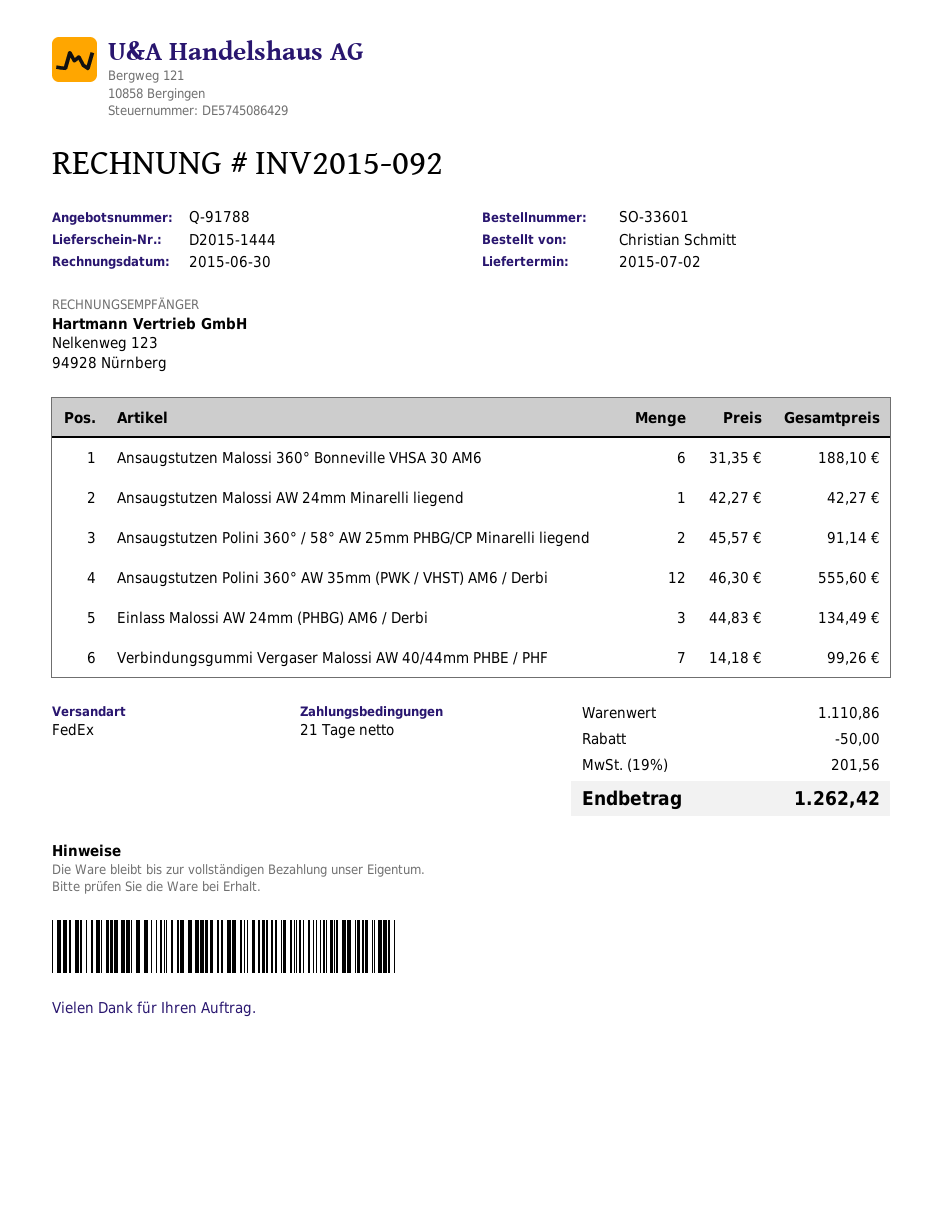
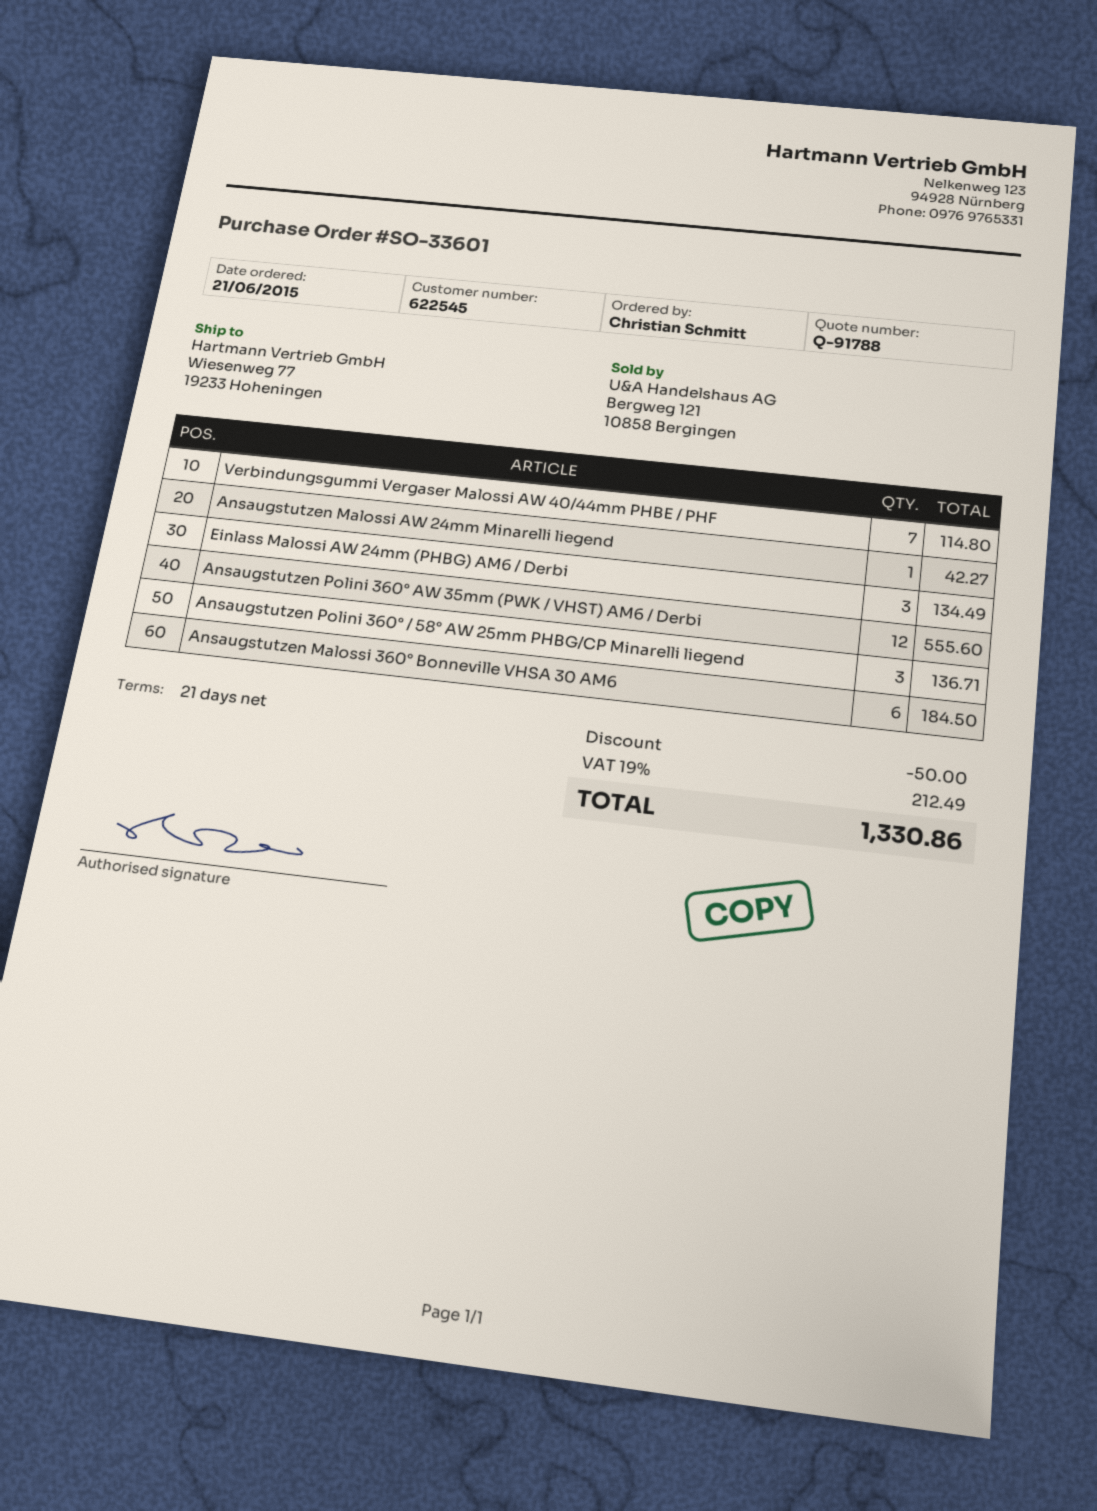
Ansaugstutzen Malossi 360° Bonneville VHSA 30 AM6: 6 for 188.10 -> 6 for 184.50
Ansaugstutzen Polini 360° / 58° AW 25mm PHBG/CP Minarelli liegend: 2 for 91.14 -> 3 for 136.71
Verbindungsgummi Vergaser Malossi AW 40/44mm PHBE / PHF: 7 for 99.26 -> 7 for 114.80
tax: 19% = 201.56 -> 19% = 212.49
total: 1262.42 -> 1330.86

